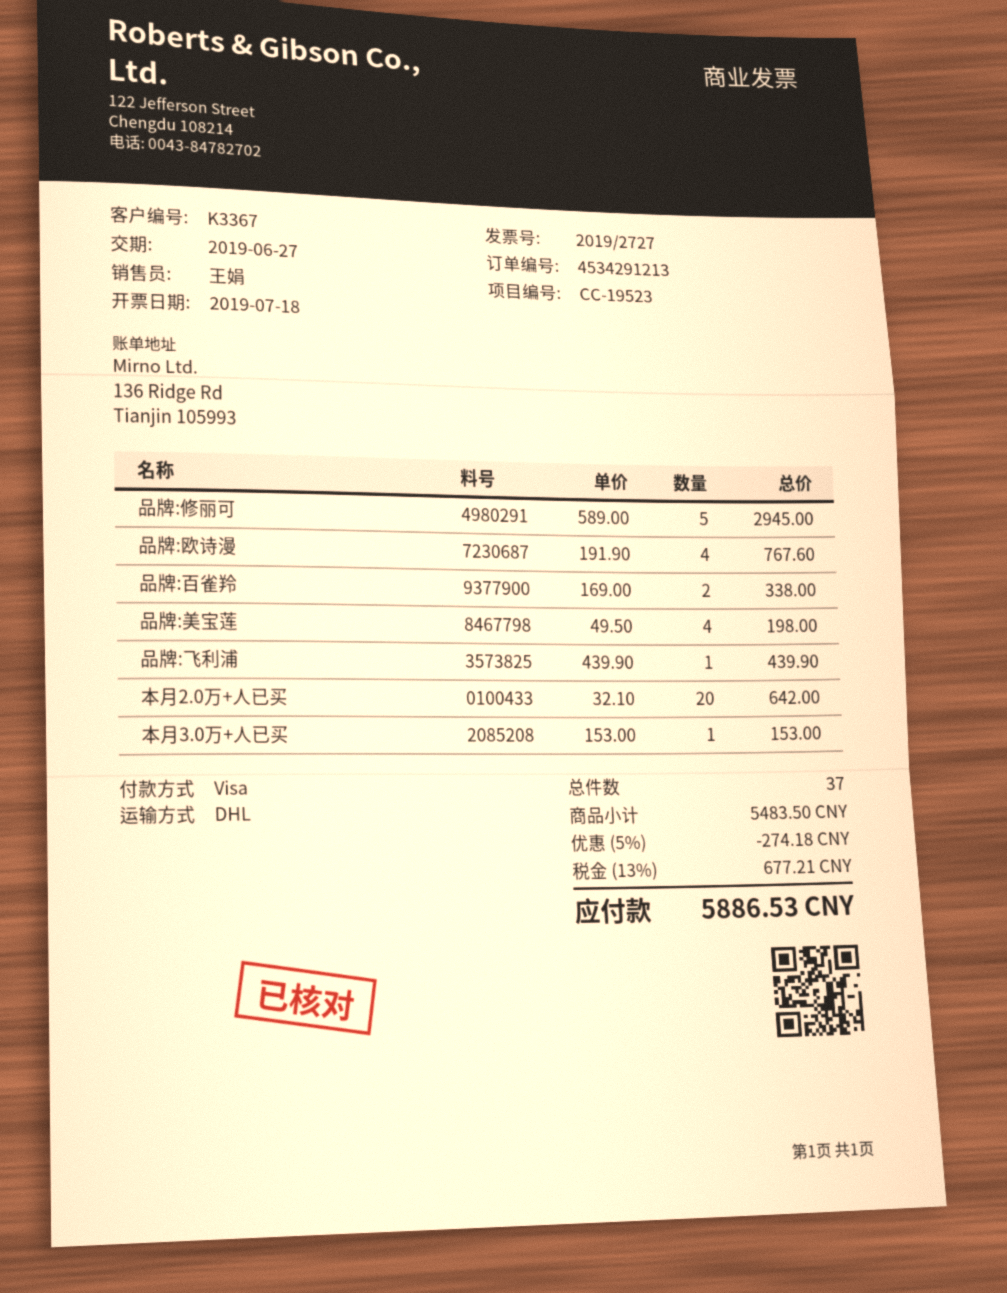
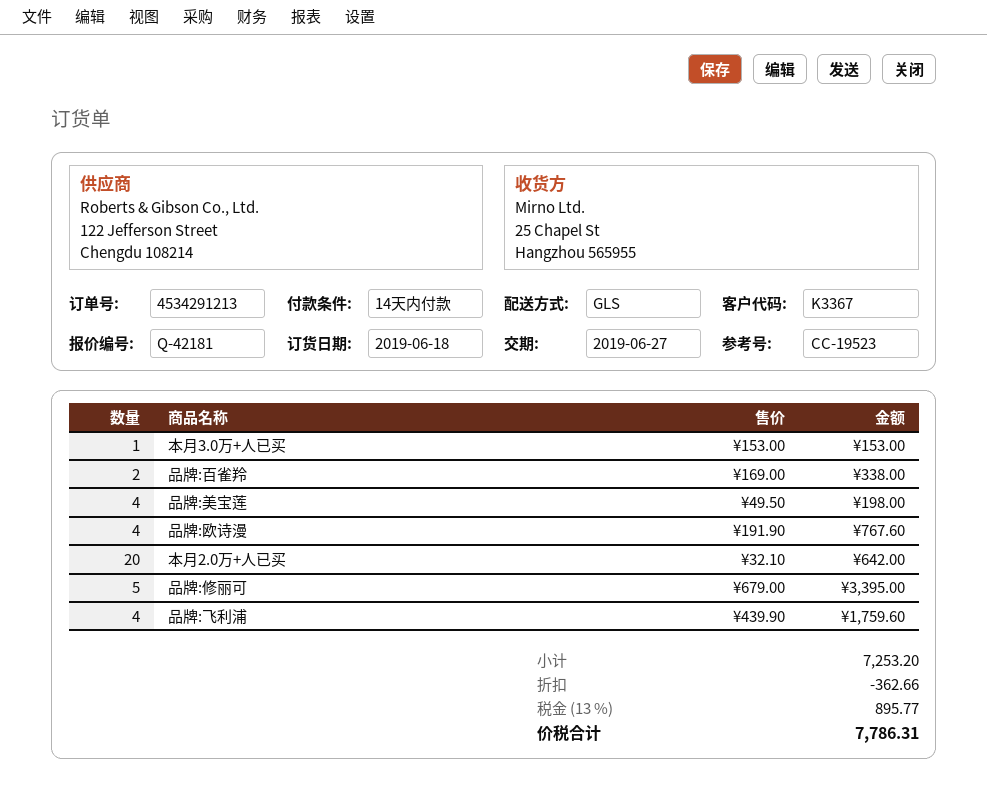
shipping method: DHL -> GLS
品牌:修丽可: 5 x 589.00 = 2945.00 -> 5 x 679.00 = 3395.00
品牌:飞利浦: 1 x 439.90 = 439.90 -> 4 x 439.90 = 1759.60
subtotal: 5483.50 -> 7253.20
discount: 274.18 -> 362.66
tax: 13% = 677.21 -> 13% = 895.77
total: 5886.53 -> 7786.31

